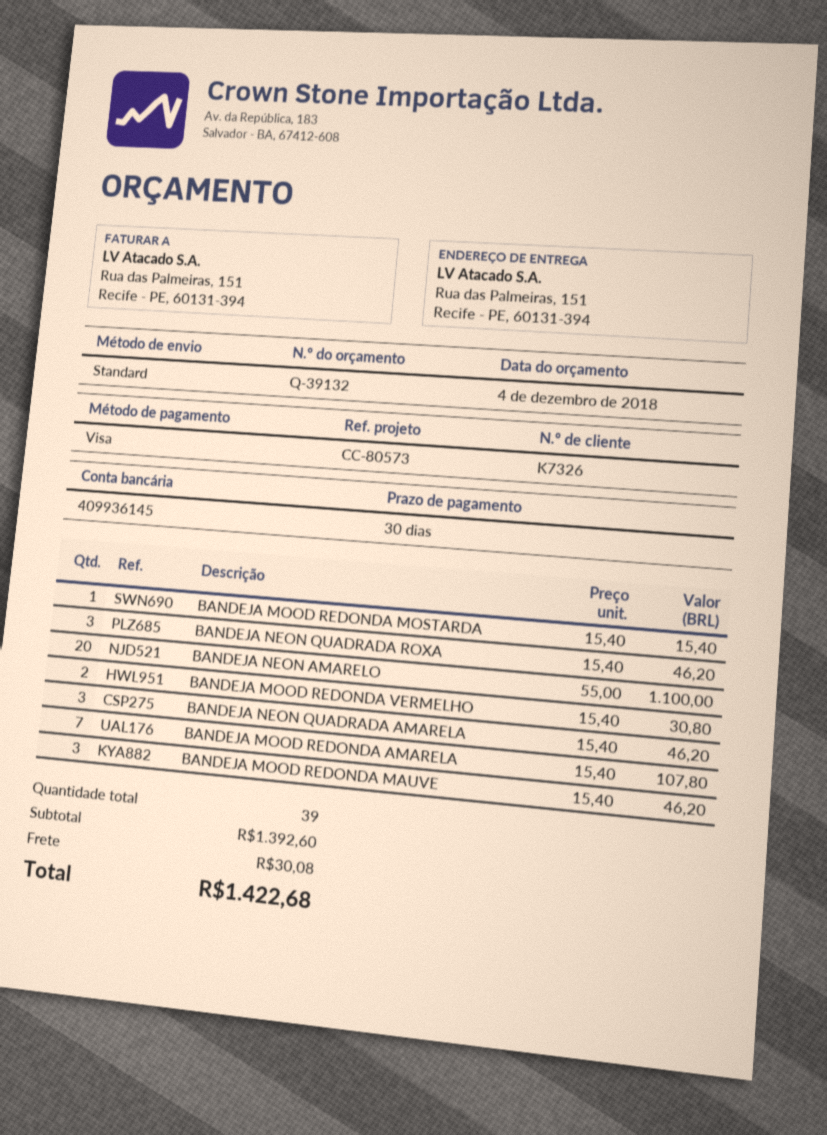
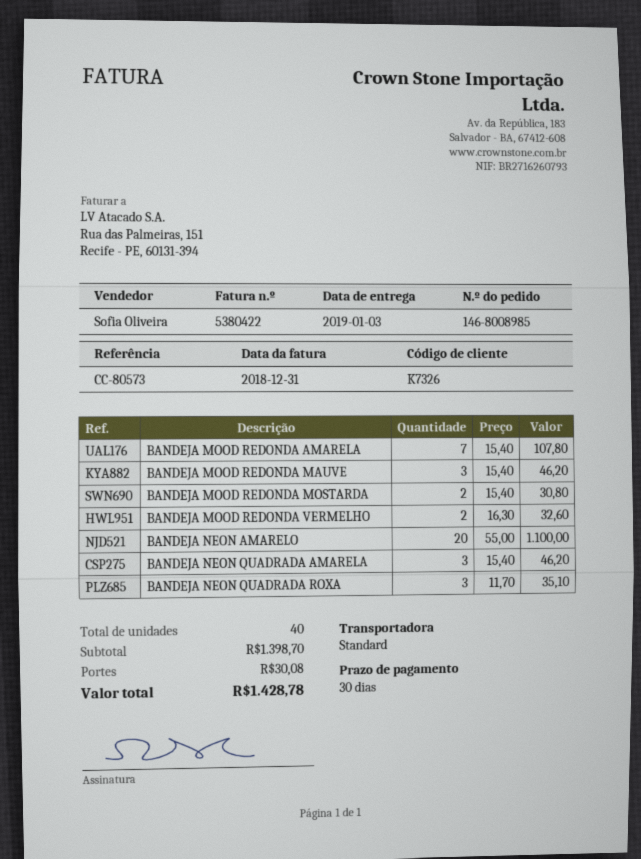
BANDEJA MOOD REDONDA MOSTARDA: 1 x 15.40 = 15.40 -> 2 x 15.40 = 30.80
BANDEJA NEON QUADRADA ROXA: 3 x 15.40 = 46.20 -> 3 x 11.70 = 35.10
BANDEJA MOOD REDONDA VERMELHO: 2 x 15.40 = 30.80 -> 2 x 16.30 = 32.60
total quantity: 39 -> 40
subtotal: 1392.60 -> 1398.70
total: 1422.68 -> 1428.78

